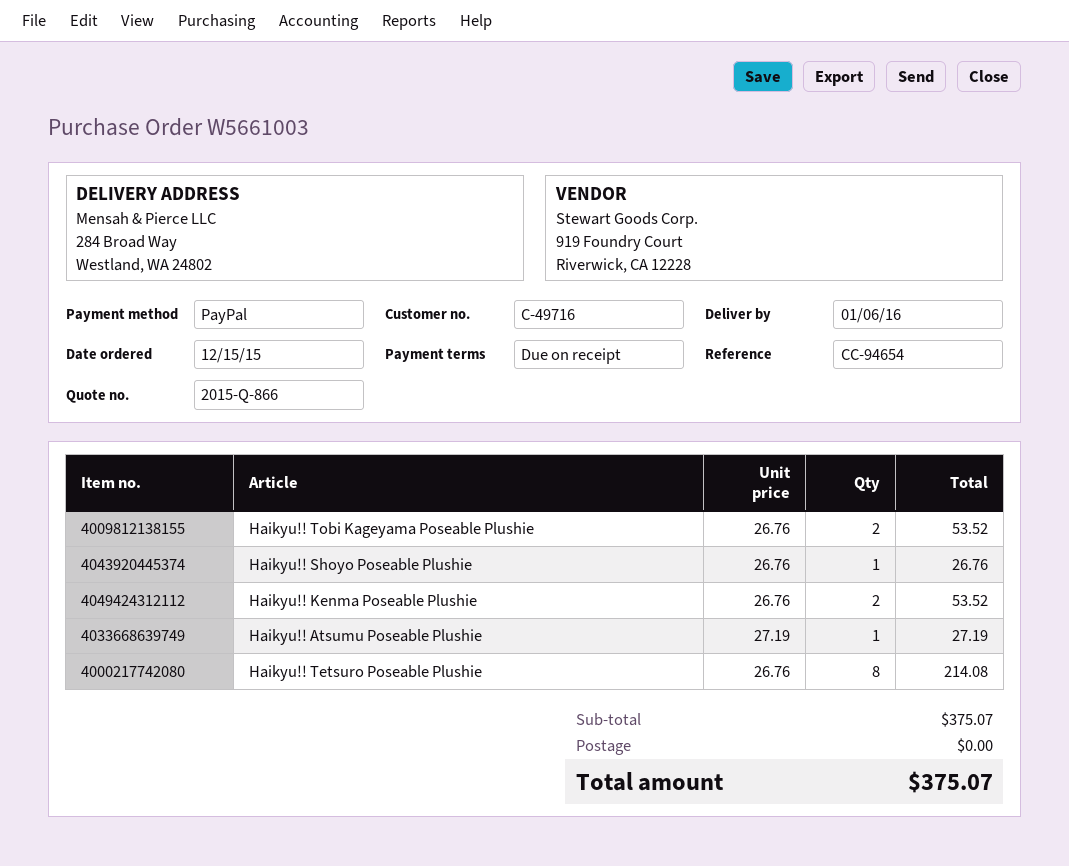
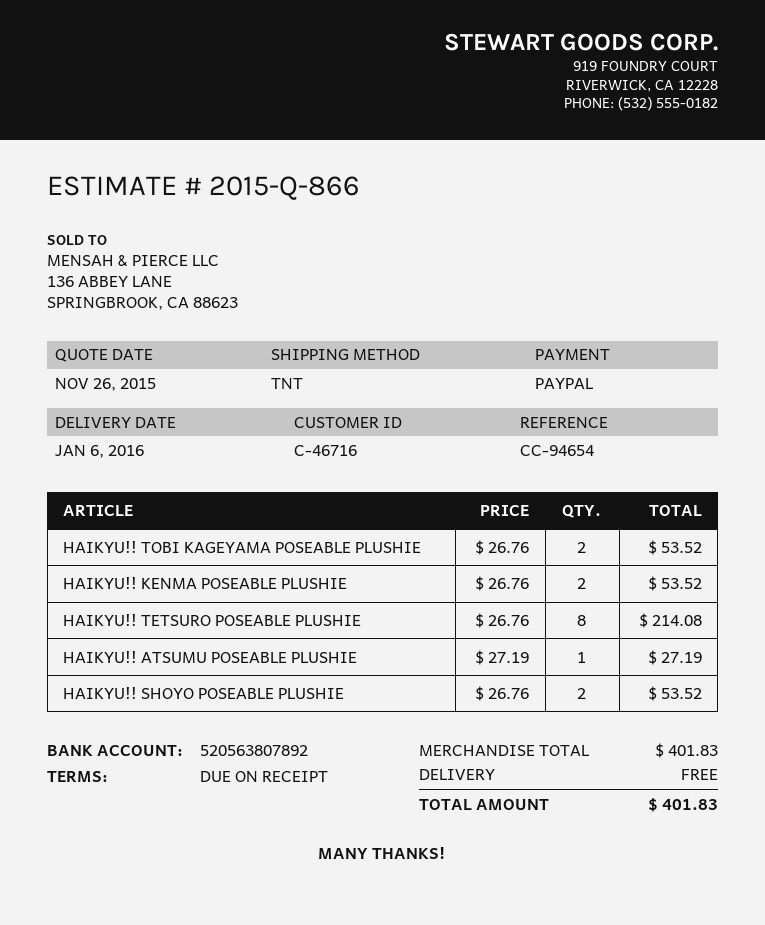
customer number: C-49716 -> C-46716
Haikyu!! Shoyo Poseable Plushie: 1 x 26.76 = 26.76 -> 2 x 26.76 = 53.52
subtotal: 375.07 -> 401.83
total: 375.07 -> 401.83

